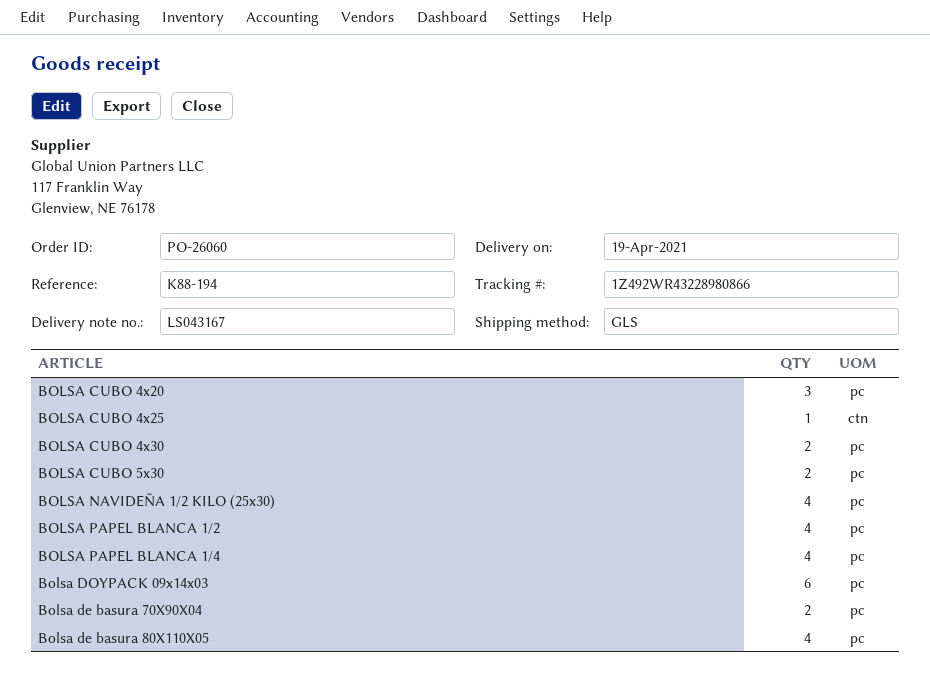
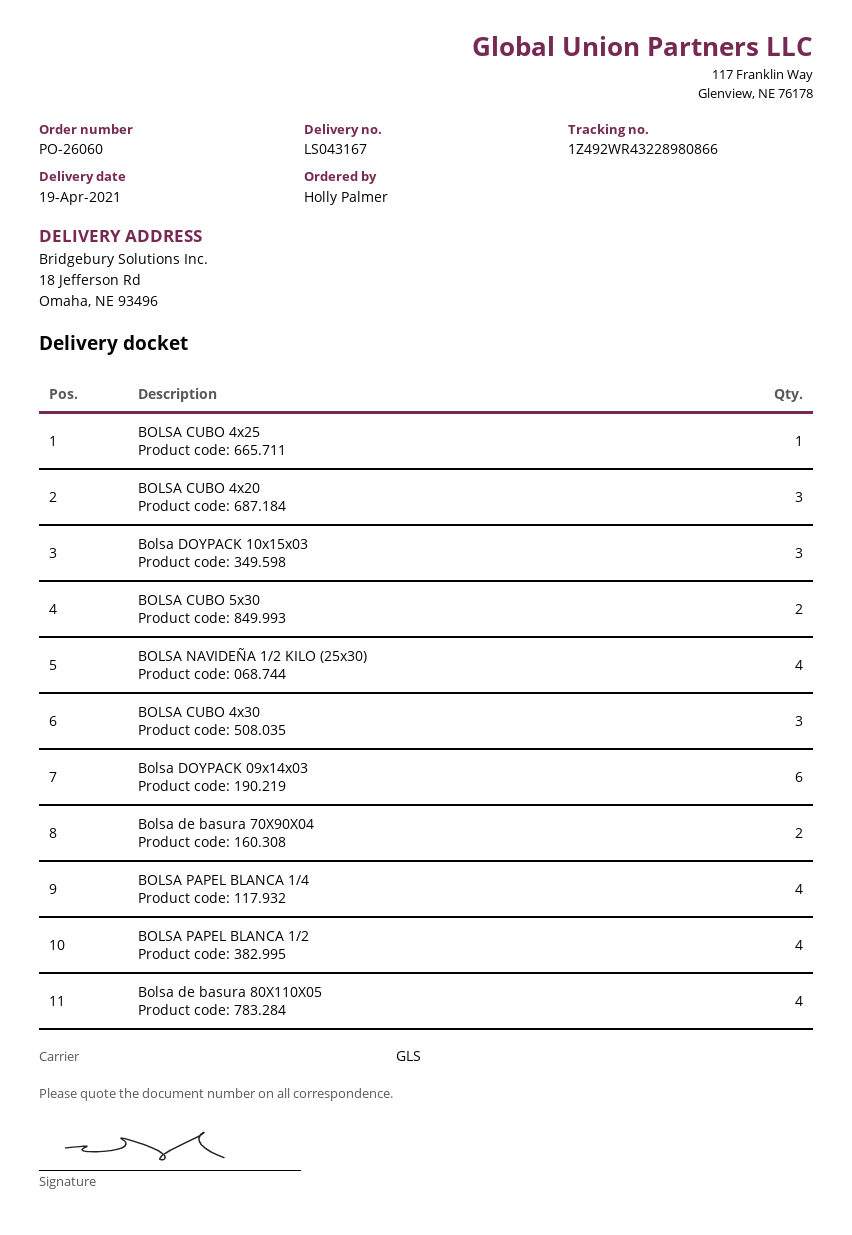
BOLSA CUBO 4x30: 2 -> 3
Bolsa DOYPACK 10x15x03: none -> 3

